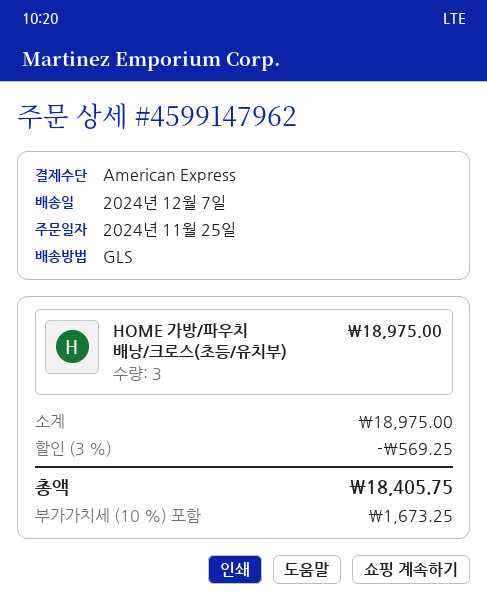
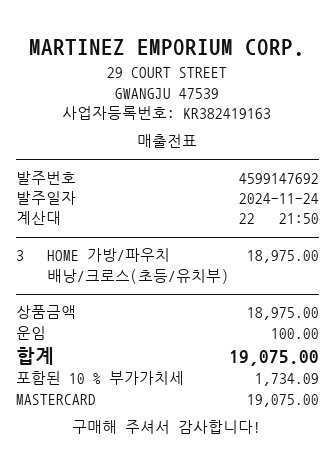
order number: 4599147962 -> 4599147692
order date: 2024-11-25 -> 2024-11-24
payment method: American Express -> Mastercard
discount: 3% = 569.25 -> none
shipping: none -> 100.00
tax: 10% = 1673.25 -> 10% = 1734.09
total: 18405.75 -> 19075.00

